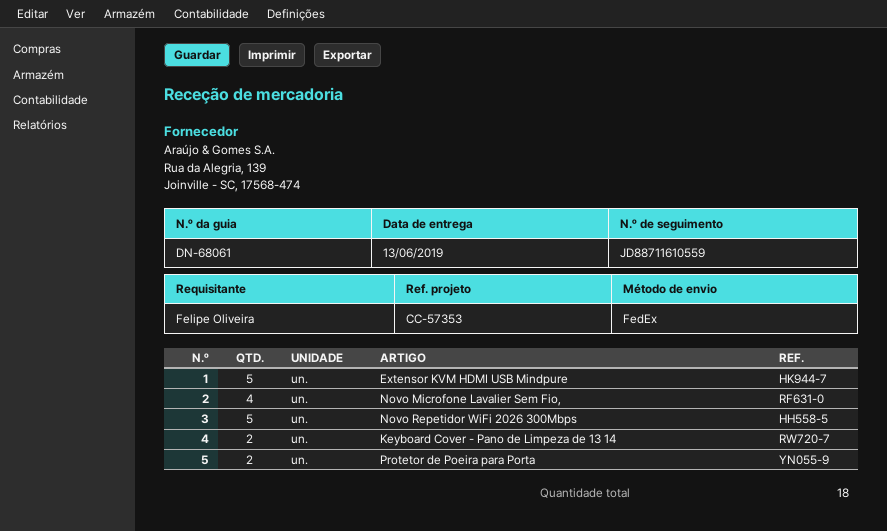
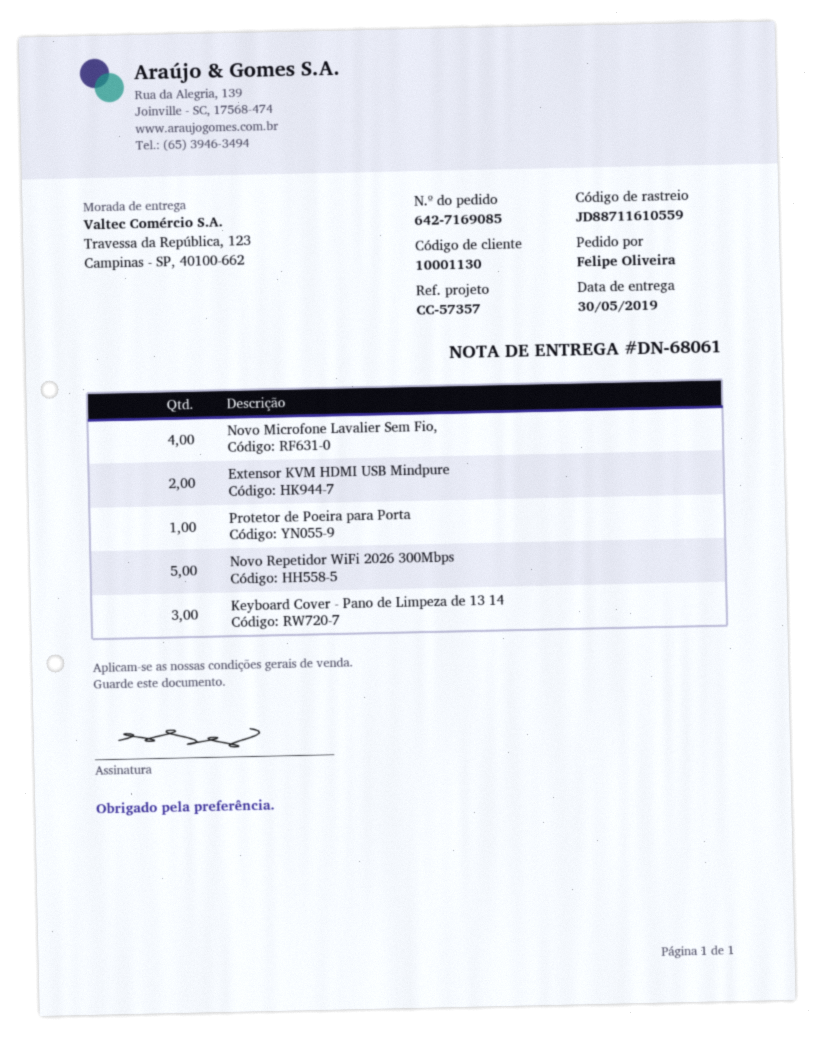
delivery date: 2019-06-13 -> 2019-05-30
reference: CC-57353 -> CC-57357
Extensor KVM HDMI USB Mindpure: 5 -> 2
Keyboard Cover - Pano de Limpeza de 13 14: 2 -> 3
Protetor de Poeira para Porta: 2 -> 1

